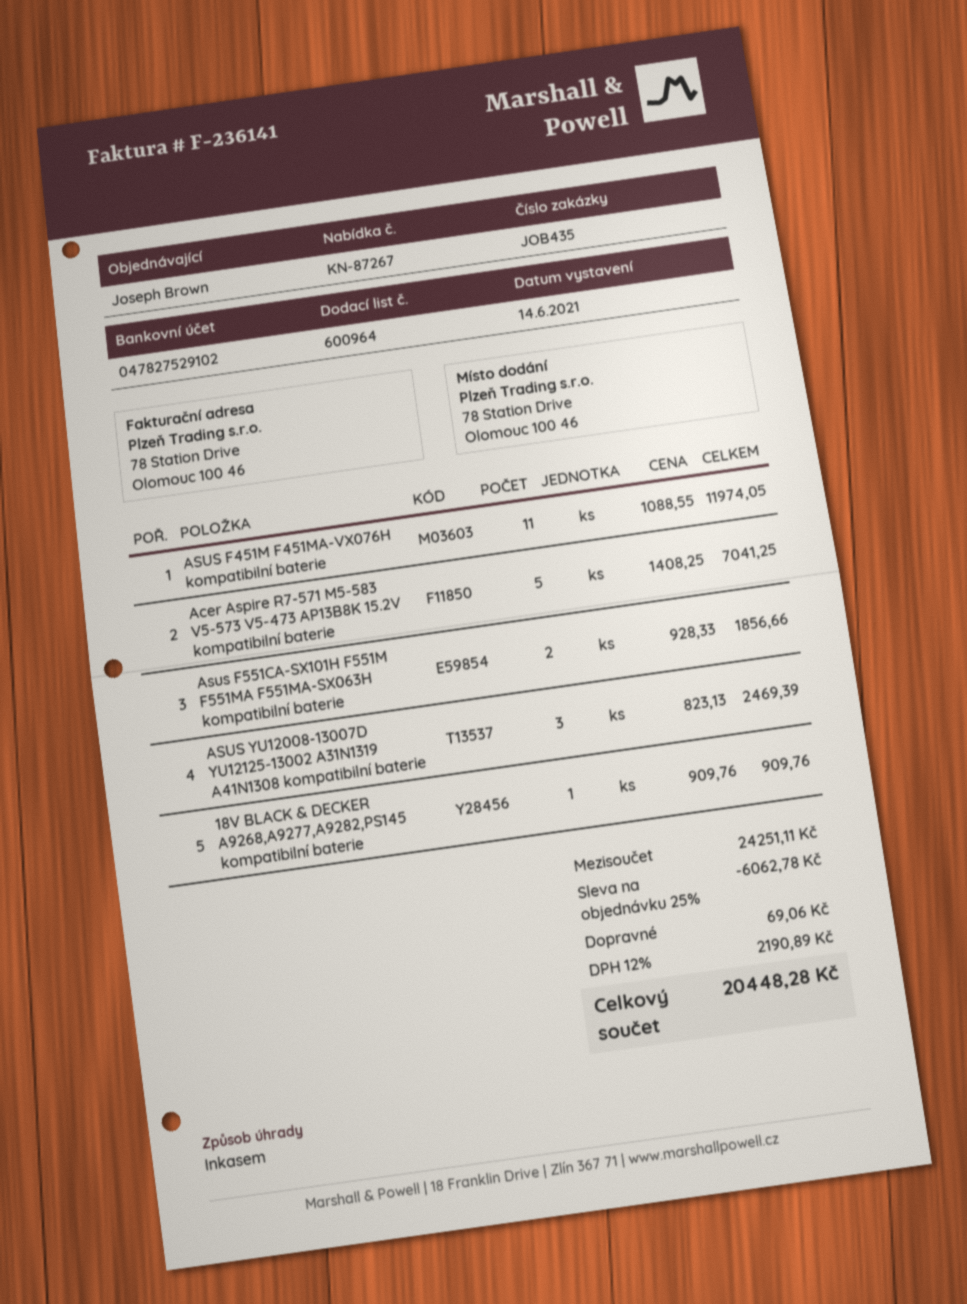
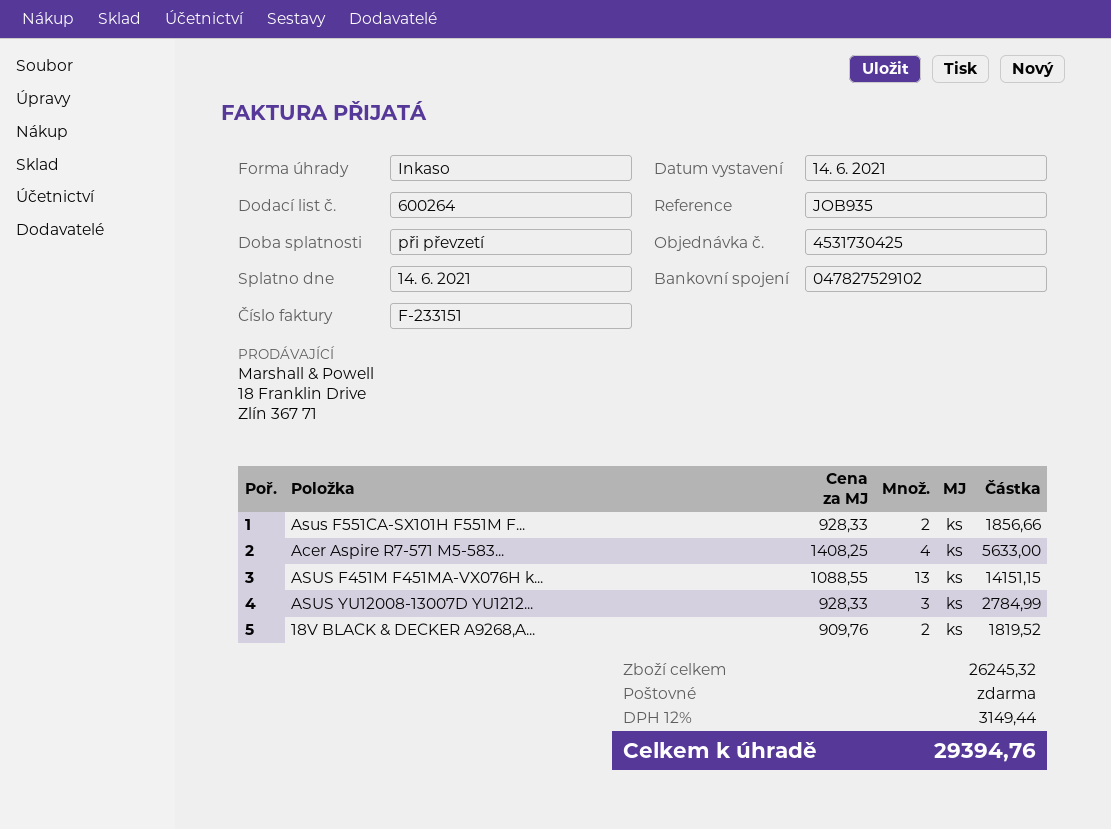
delivery note number: 600964 -> 600264
invoice number: F-236141 -> F-233151
reference: JOB435 -> JOB935
ASUS F451M F451MA-VX076H kompatibilní baterie: 11 x 1088.55 = 11974.05 -> 13 x 1088.55 = 14151.15
Acer Aspire R7-571 M5-583 V5-573 V5-473 AP13B8K 15.2V kompatibilní baterie: 5 x 1408.25 = 7041.25 -> 4 x 1408.25 = 5633.00
ASUS YU12008-13007D YU12125-13002 A31N1319 A41N1308 kompatibilní baterie: 3 x 823.13 = 2469.39 -> 3 x 928.33 = 2784.99
18V BLACK & DECKER A9268,A9277,A9282,PS145 kompatibilní baterie: 1 x 909.76 = 909.76 -> 2 x 909.76 = 1819.52
subtotal: 24251.11 -> 26245.32
discount: 25% = 6062.78 -> none
shipping: 69.06 -> 0.00
tax: 12% = 2190.89 -> 12% = 3149.44
total: 20448.28 -> 29394.76

